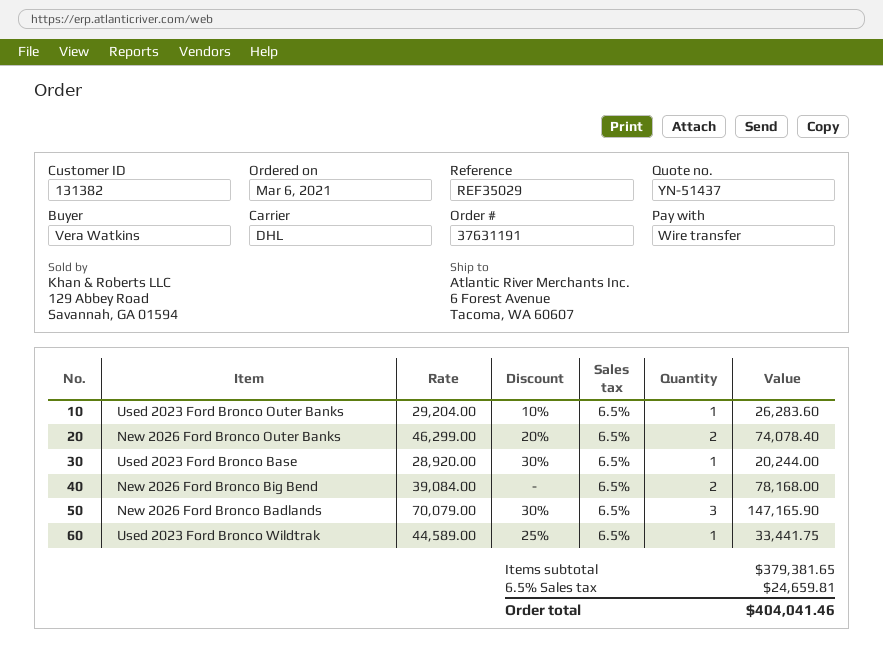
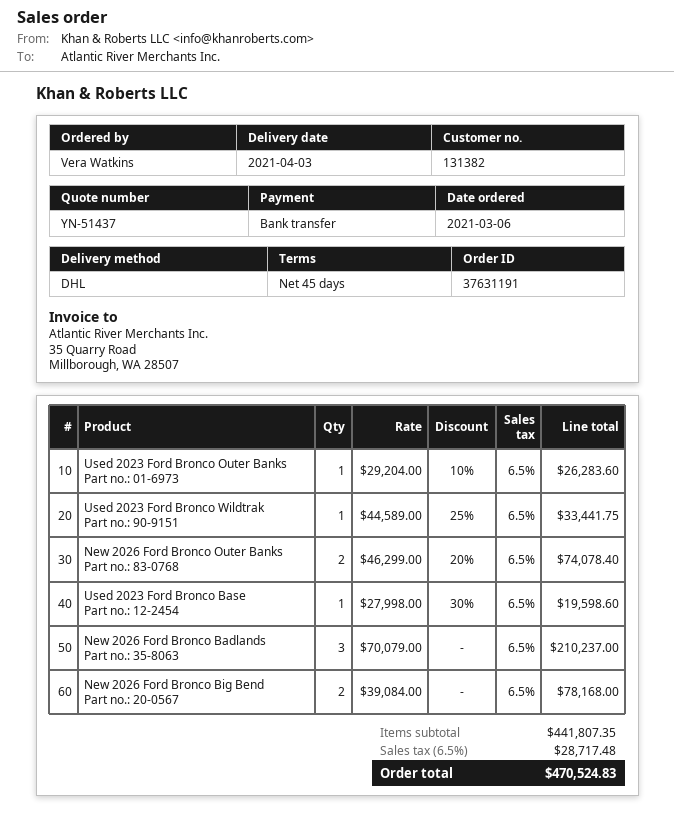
Used 2023 Ford Bronco Base: 1 x 28920.00 - 30% = 20244.00 -> 1 x 27998.00 - 30% = 19598.60
New 2026 Ford Bronco Badlands: 3 x 70079.00 - 30% = 147165.90 -> 3 x 70079.00 = 210237.00
subtotal: 379381.65 -> 441807.35
tax: 6.5% = 24659.81 -> 6.5% = 28717.48
total: 404041.46 -> 470524.83

